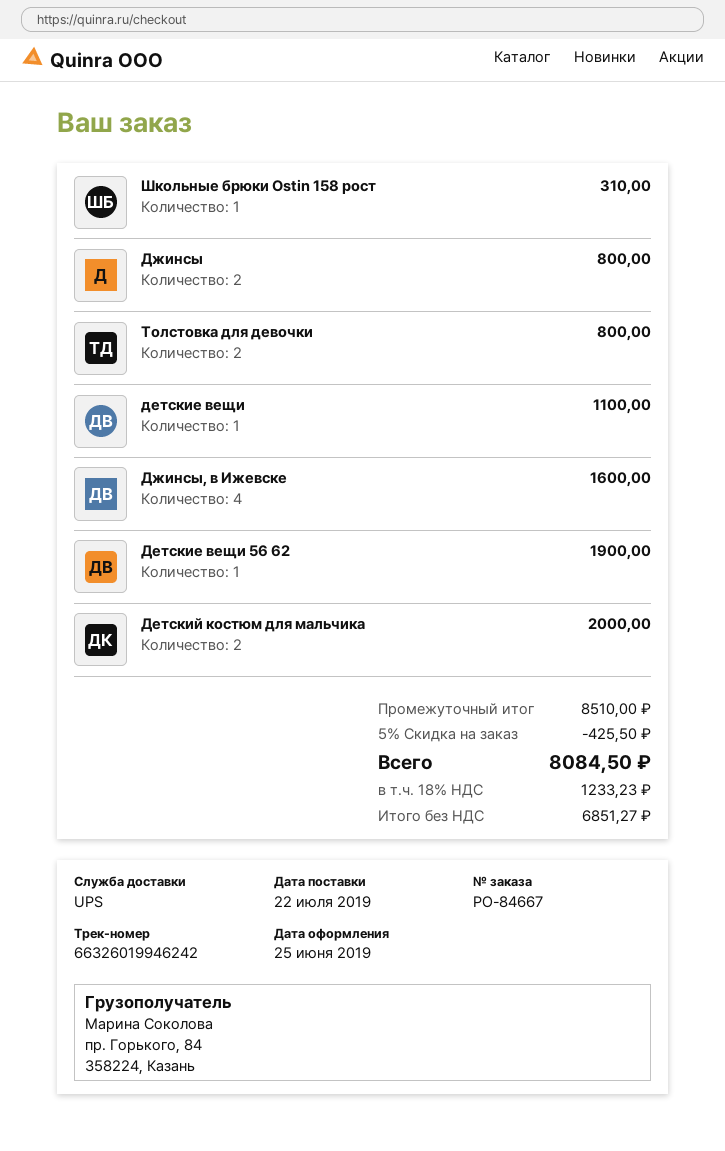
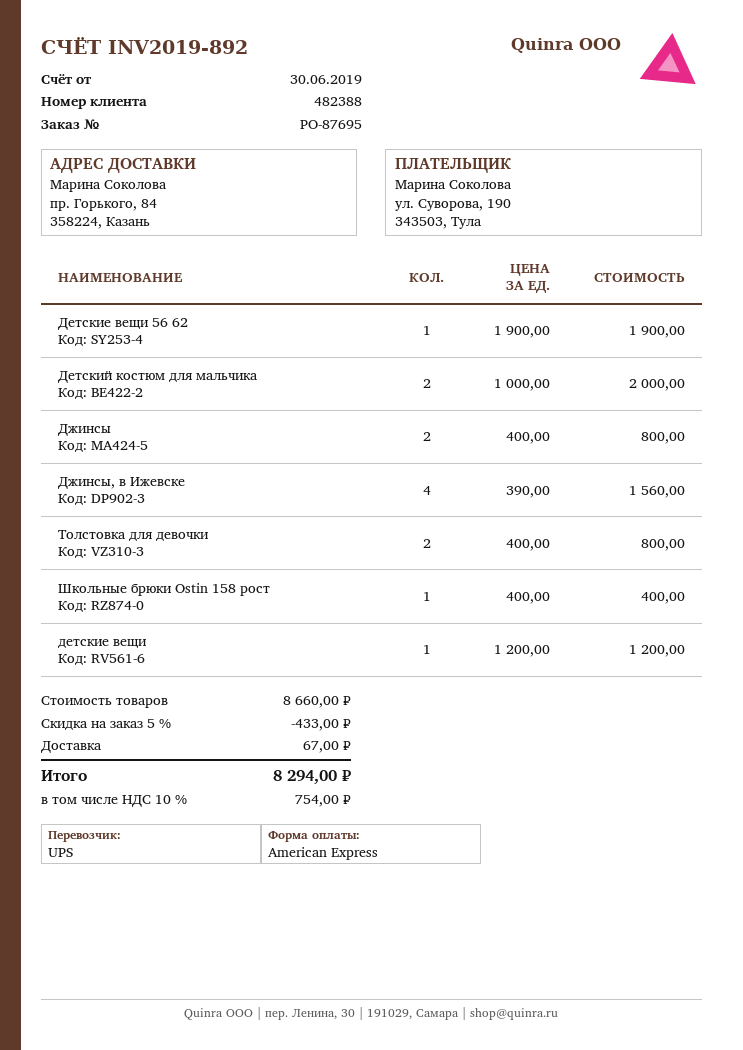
order number: PO-84667 -> PO-87695
Школьные брюки Ostin 158 рост: 1 for 310.00 -> 1 for 400.00
детские вещи: 1 for 1100.00 -> 1 for 1200.00
Джинсы, в Ижевске: 4 for 1600.00 -> 4 for 1560.00
subtotal: 8510.00 -> 8660.00
discount: 5% = 425.50 -> 5% = 433.00
shipping: none -> 67.00
tax: 18% = 1233.23 -> 10% = 754.00
total: 8084.50 -> 8294.00

